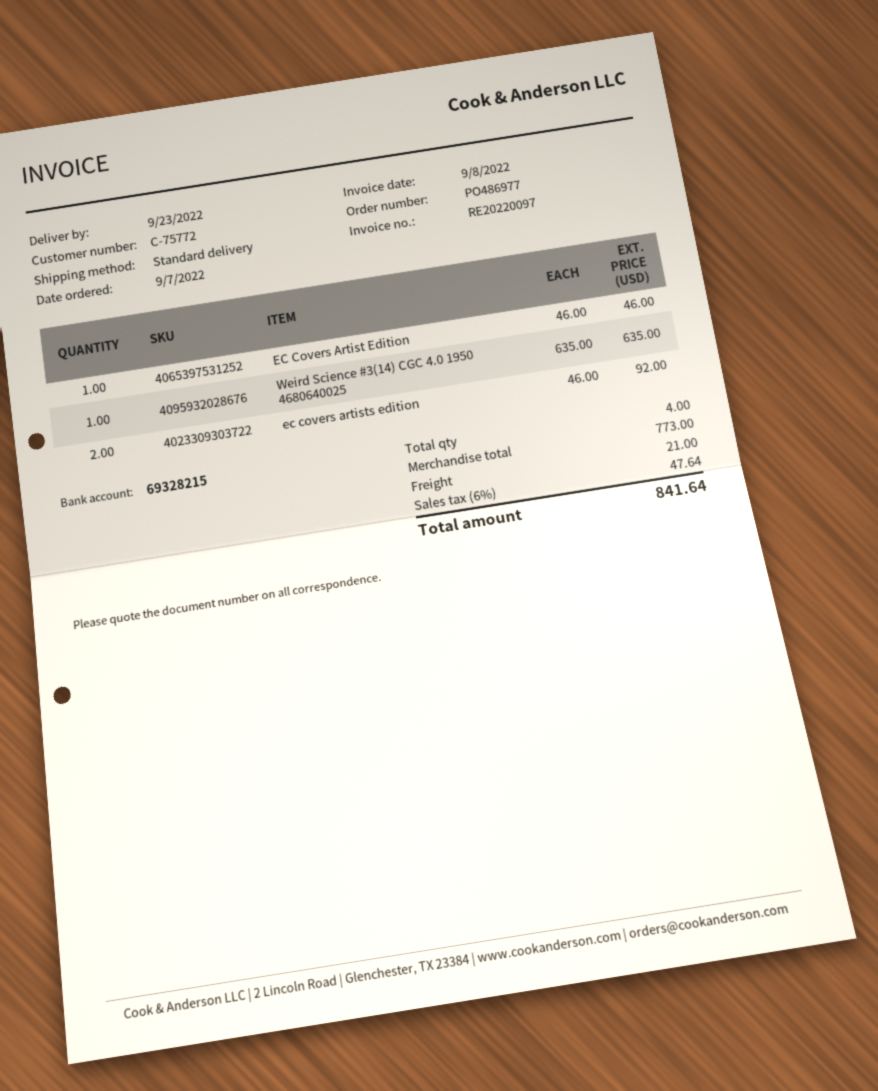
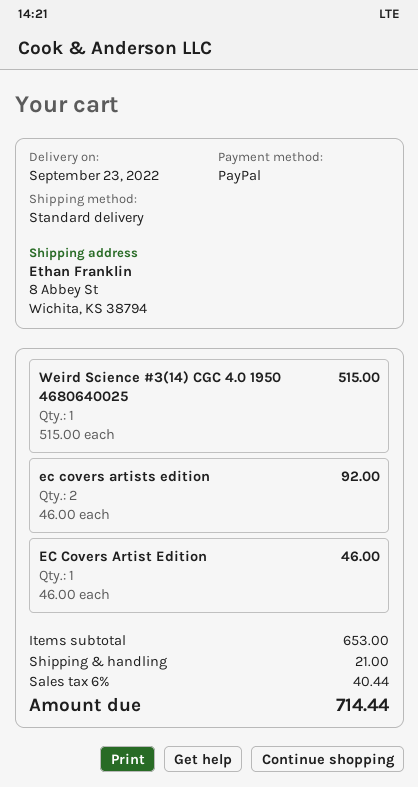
Weird Science #3(14) CGC 4.0 1950 4680640025: 1 x 635.00 = 635.00 -> 1 x 515.00 = 515.00
subtotal: 773.00 -> 653.00
tax: 6% = 47.64 -> 6% = 40.44
total: 841.64 -> 714.44

